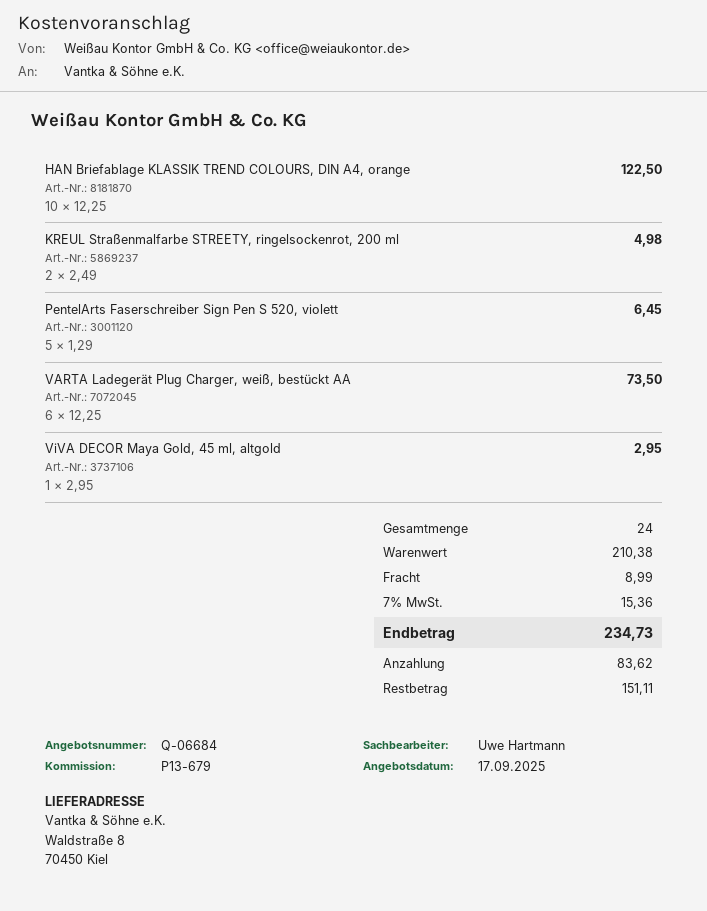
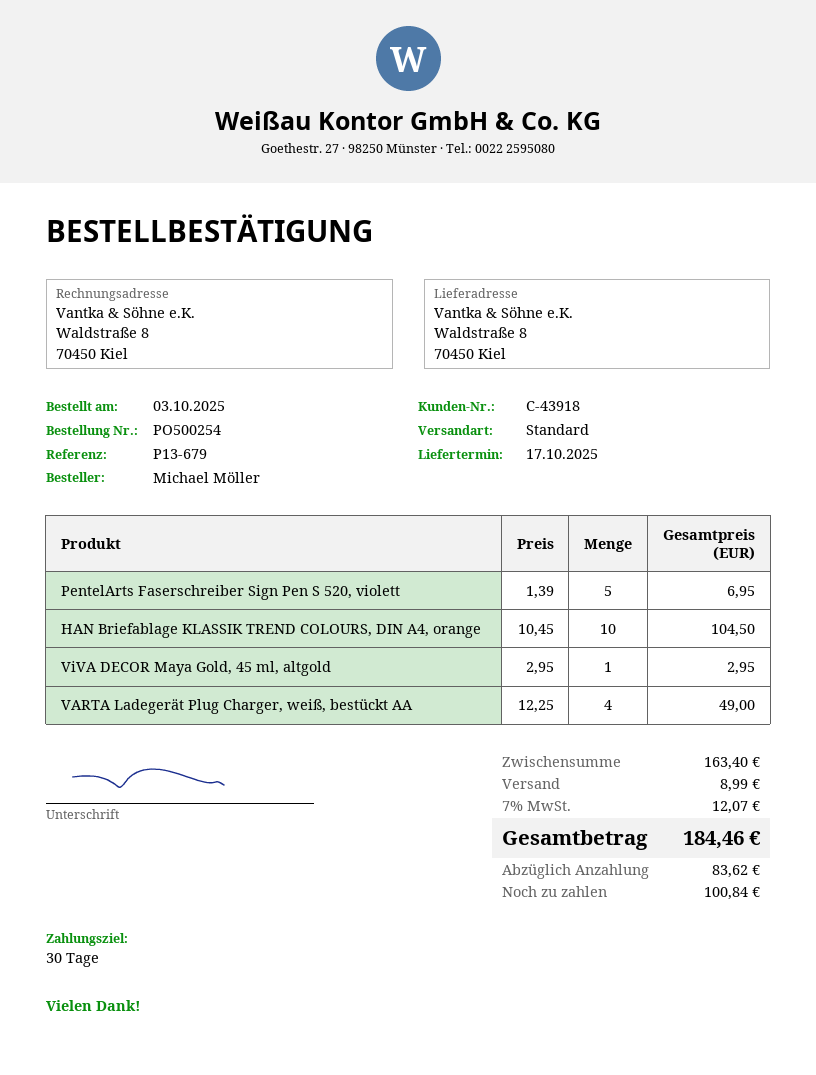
HAN Briefablage KLASSIK TREND COLOURS, DIN A4, orange: 10 x 12.25 = 122.50 -> 10 x 10.45 = 104.50
KREUL Straßenmalfarbe STREETY, ringelsockenrot, 200 ml: 2 x 2.49 = 4.98 -> none
PentelArts Faserschreiber Sign Pen S 520, violett: 5 x 1.29 = 6.45 -> 5 x 1.39 = 6.95
VARTA Ladegerät Plug Charger, weiß, bestückt AA: 6 x 12.25 = 73.50 -> 4 x 12.25 = 49.00
subtotal: 210.38 -> 163.40
tax: 7% = 15.36 -> 7% = 12.07
total: 234.73 -> 184.46
balance: 151.11 -> 100.84

